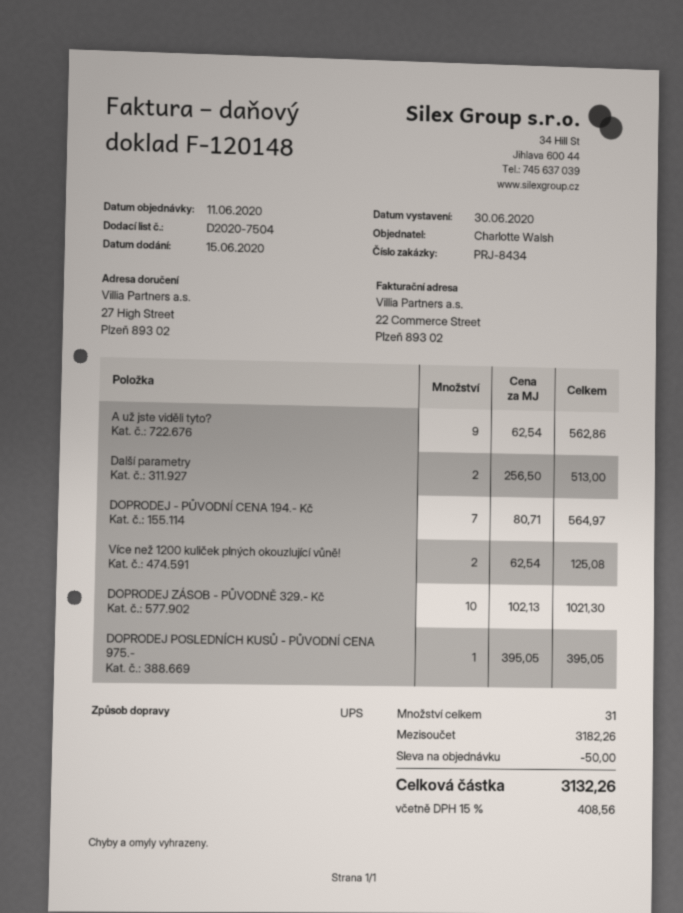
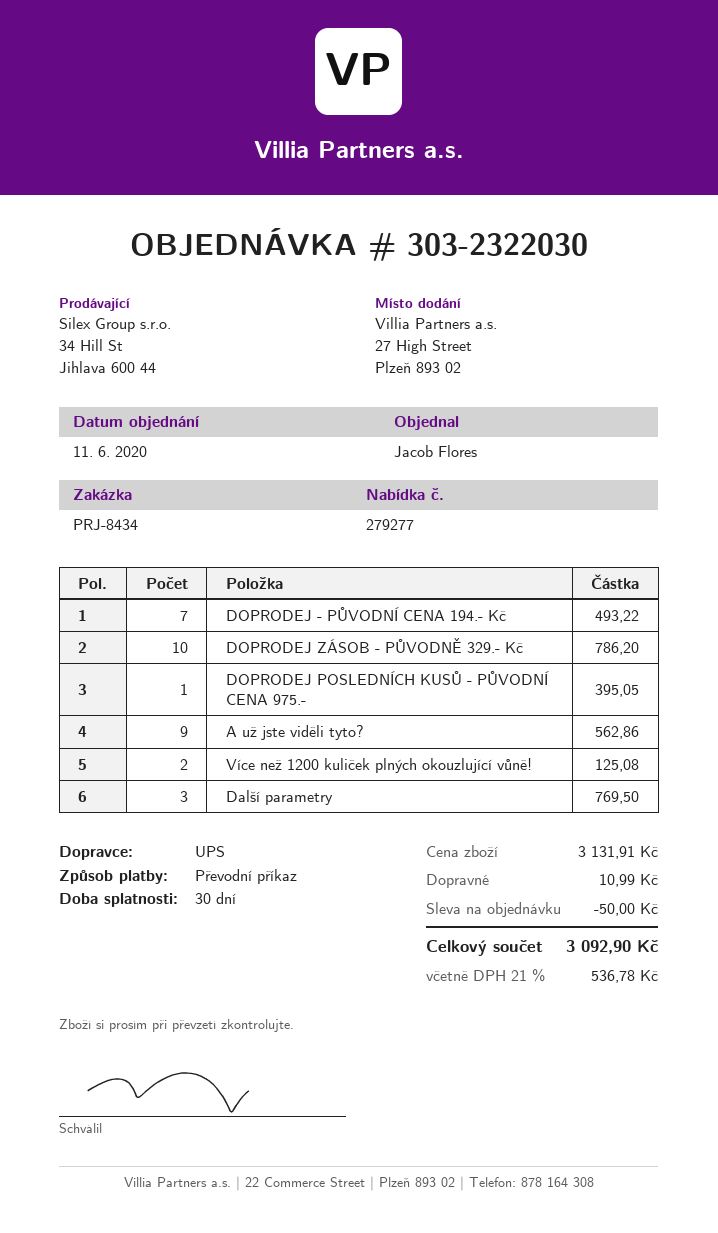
ordered by: Charlotte Walsh -> Jacob Flores
Další parametry: 2 for 513.00 -> 3 for 769.50
DOPRODEJ - PŮVODNÍ CENA 194.- Kč: 7 for 564.97 -> 7 for 493.22
DOPRODEJ ZÁSOB - PŮVODNĚ 329.- Kč: 10 for 1021.30 -> 10 for 786.20
subtotal: 3182.26 -> 3131.91
shipping: none -> 10.99
tax: 15% = 408.56 -> 21% = 536.78
total: 3132.26 -> 3092.90

